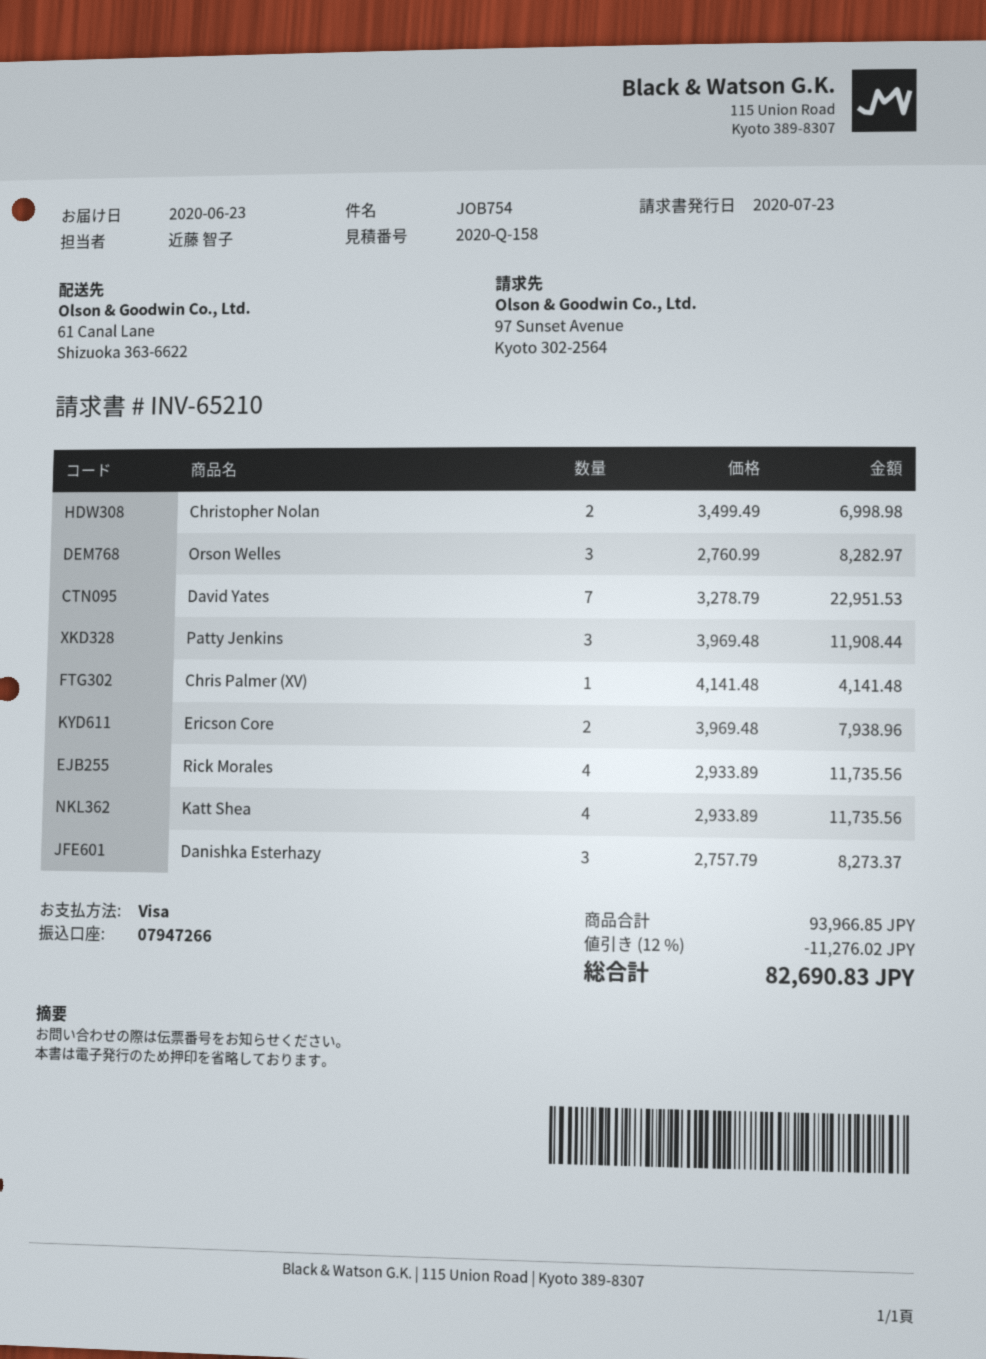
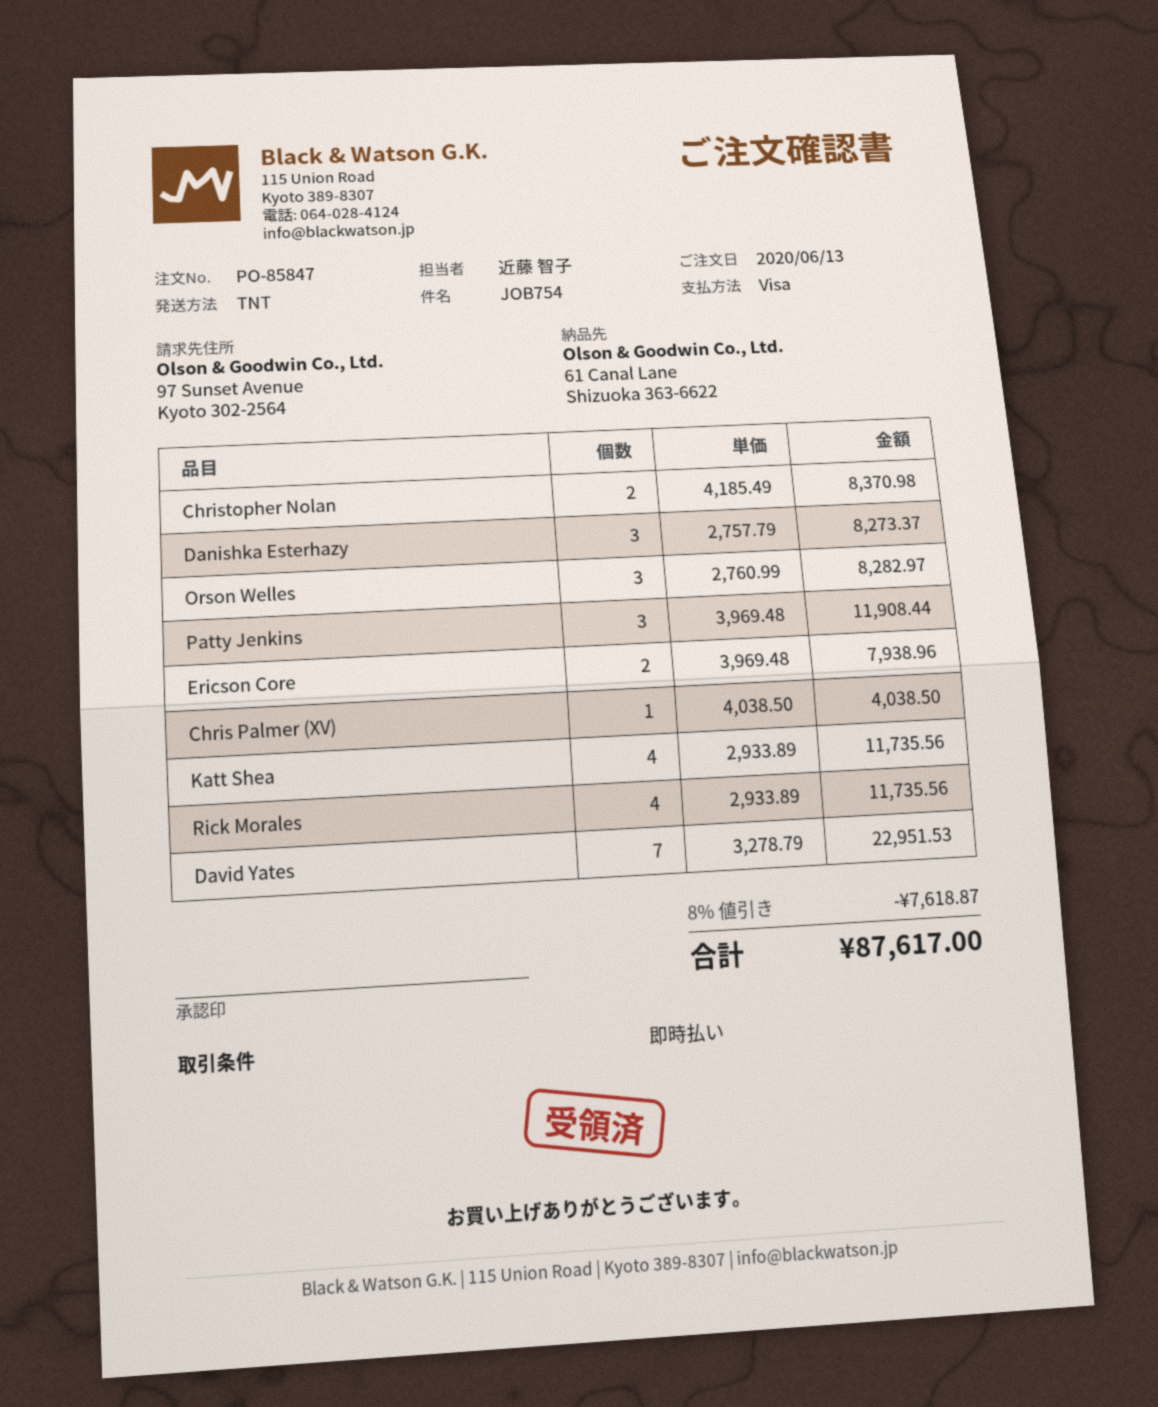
Christopher Nolan: 2 x 3499.49 = 6998.98 -> 2 x 4185.49 = 8370.98
Chris Palmer (XV): 1 x 4141.48 = 4141.48 -> 1 x 4038.50 = 4038.50
discount: 12% = 11276.02 -> 8% = 7618.87
total: 82690.83 -> 87617.00

